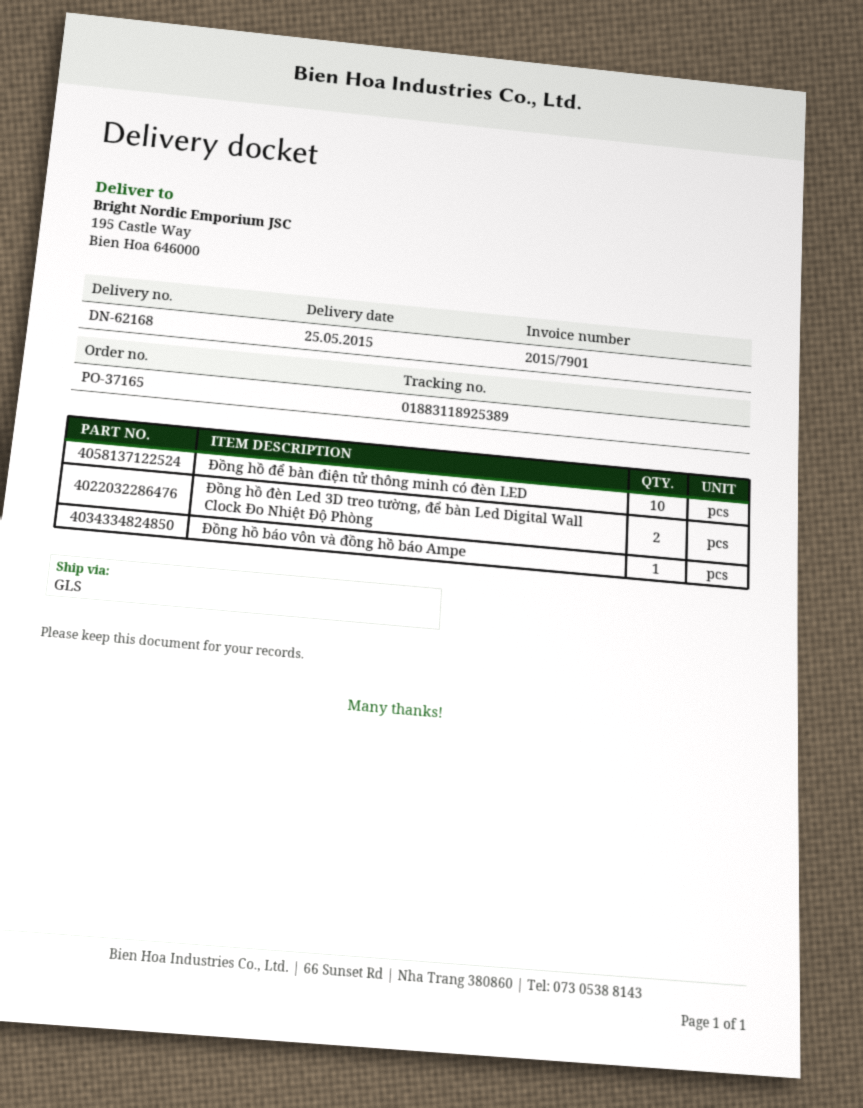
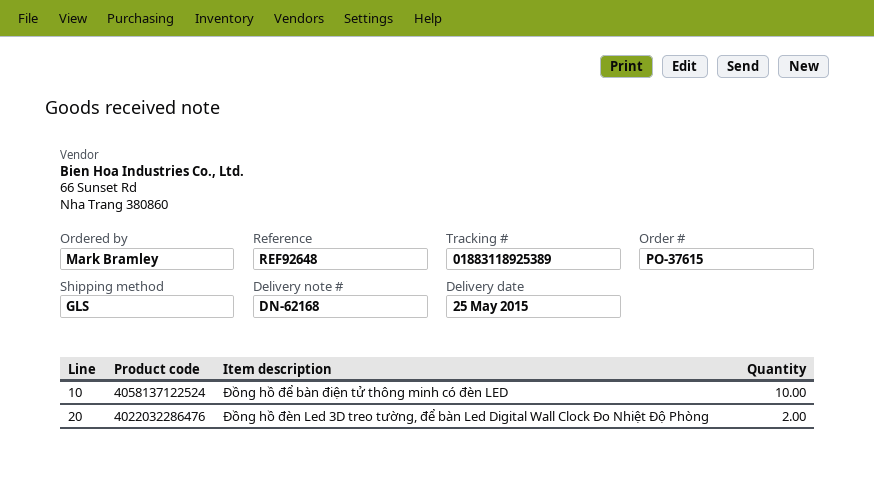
order number: PO-37165 -> PO-37615
Đồng hồ báo vôn và đồng hồ báo Ampe: 1 -> none

